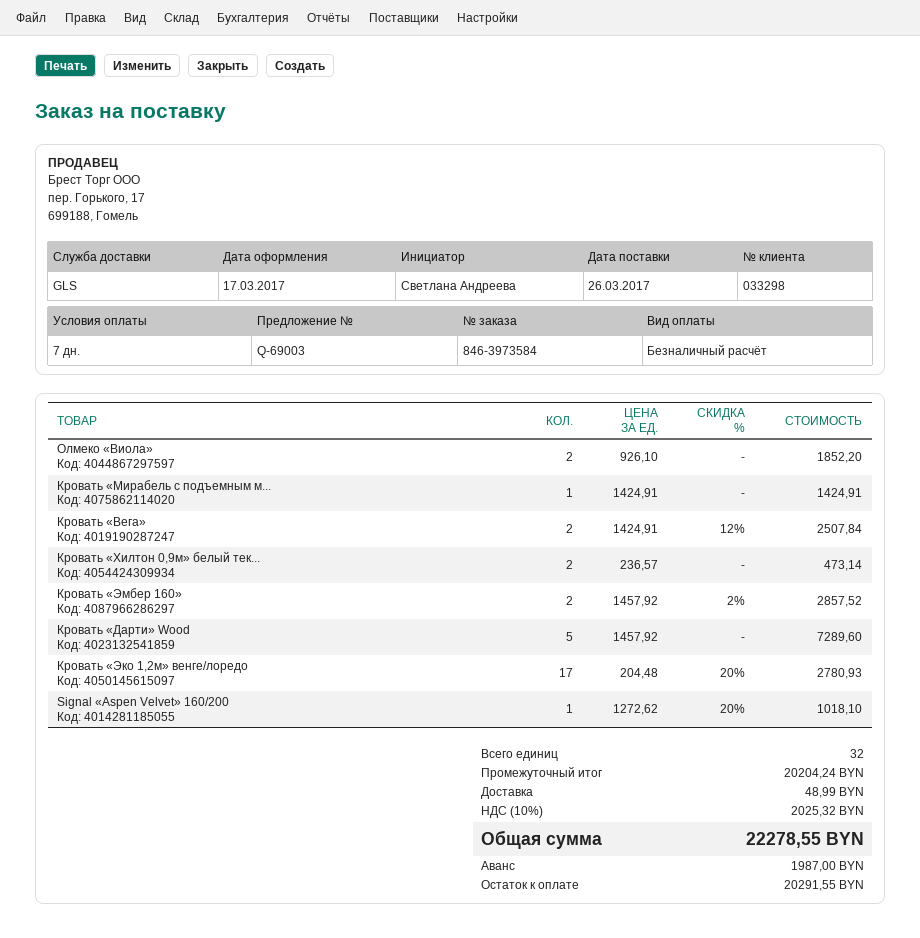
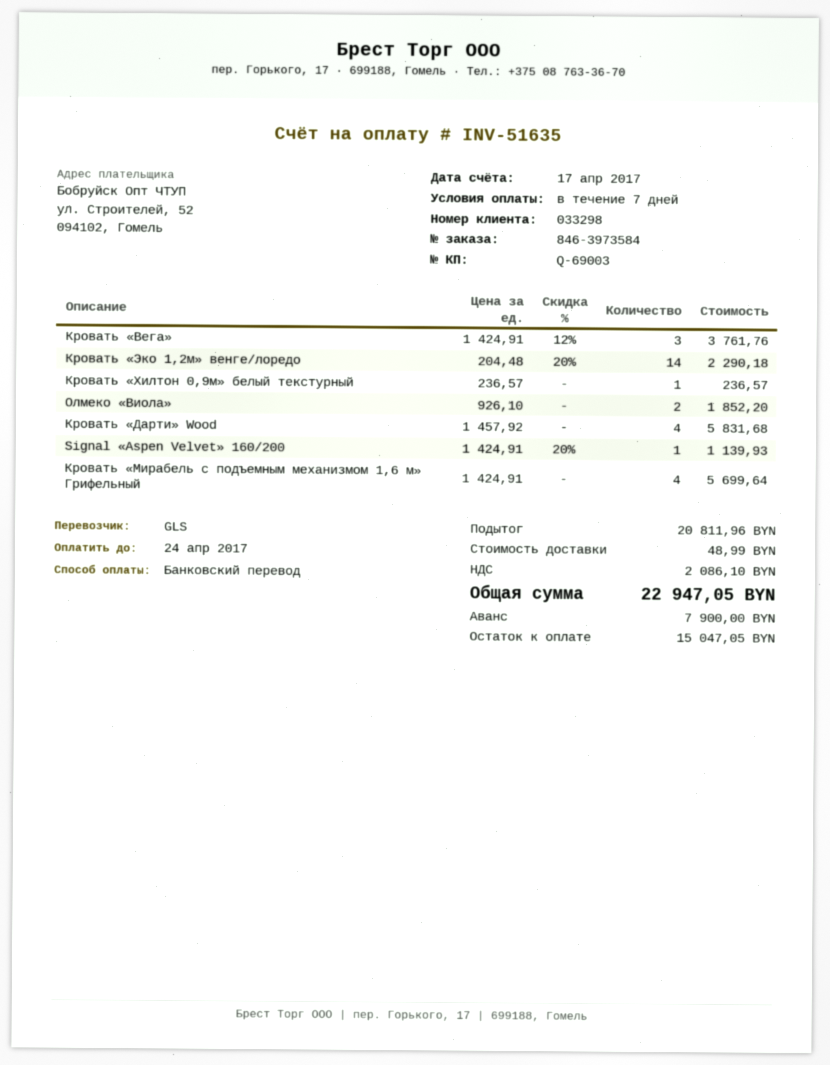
Кровать «Мирабель с подъемным м...: 1 x 1424.91 = 1424.91 -> 4 x 1424.91 = 5699.64
Кровать «Вега»: 2 x 1424.91 - 12% = 2507.84 -> 3 x 1424.91 - 12% = 3761.76
Кровать «Хилтон 0,9м» белый тек...: 2 x 236.57 = 473.14 -> 1 x 236.57 = 236.57
Кровать «Эмбер 160»: 2 x 1457.92 - 2% = 2857.52 -> none
Кровать «Дарти» Wood: 5 x 1457.92 = 7289.60 -> 4 x 1457.92 = 5831.68
Кровать «Эко 1,2м» венге/лоредо: 17 x 204.48 - 20% = 2780.93 -> 14 x 204.48 - 20% = 2290.18
Signal «Aspen Velvet» 160/200: 1 x 1272.62 - 20% = 1018.10 -> 1 x 1424.91 - 20% = 1139.93
subtotal: 20204.24 -> 20811.96
tax: 2025.32 -> 2086.10
total: 22278.55 -> 22947.05
deposit: 1987.00 -> 7900.00
balance: 20291.55 -> 15047.05

